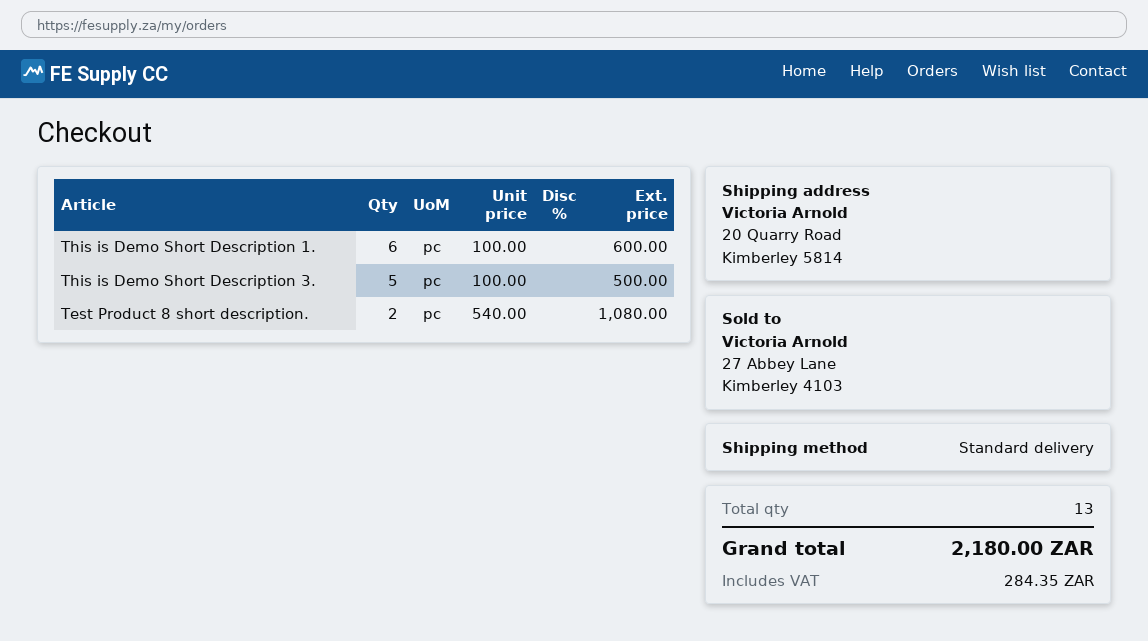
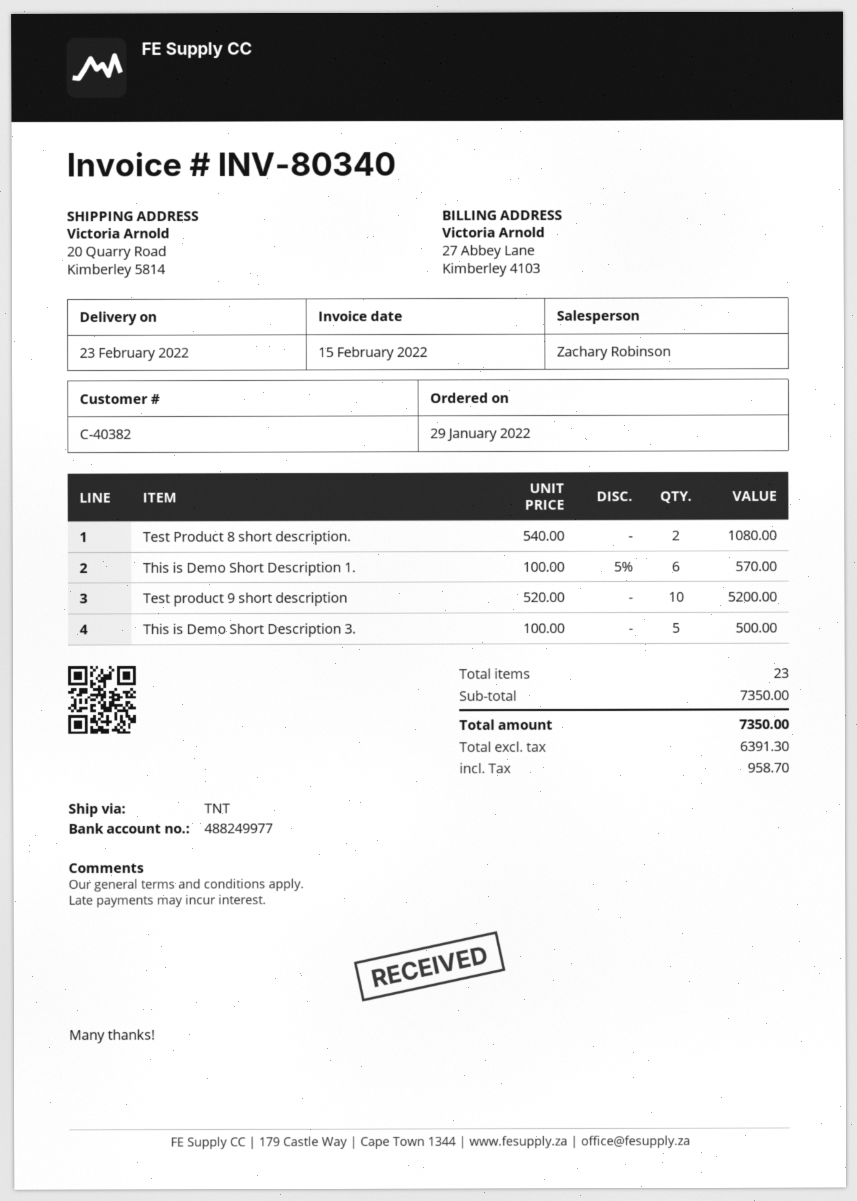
shipping method: standard -> TNT
This is Demo Short Description 1.: 6 x 100.00 = 600.00 -> 6 x 100.00 - 5% = 570.00
Test product 9 short description: none -> 10 x 520.00 = 5200.00
total quantity: 13 -> 23
tax: 284.35 -> 958.70
total: 2180.00 -> 7350.00

